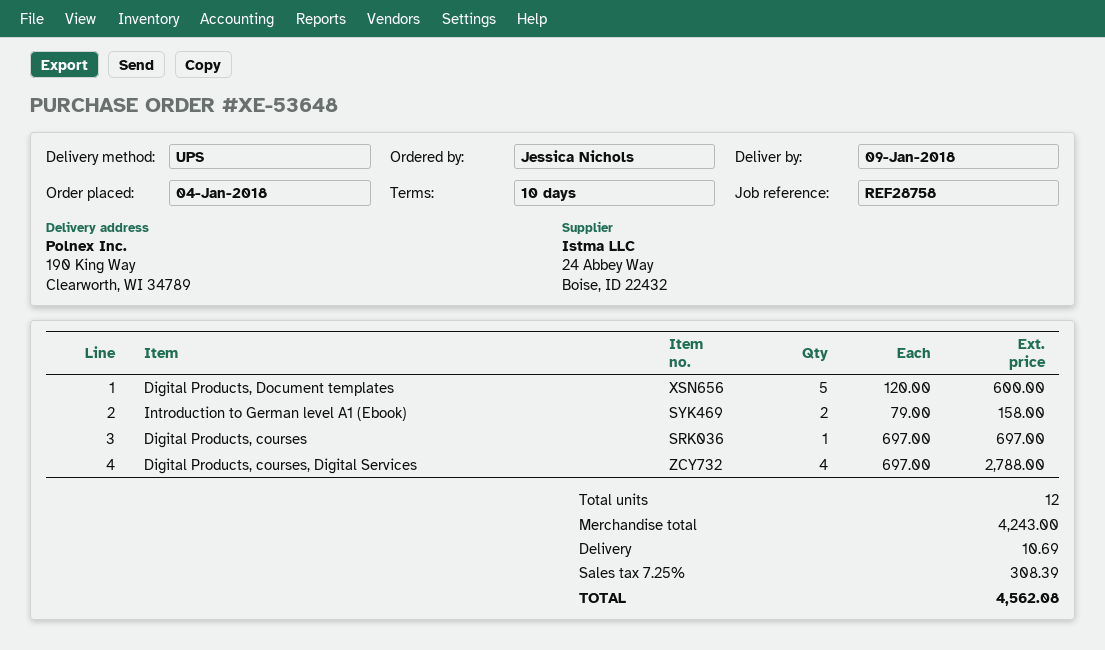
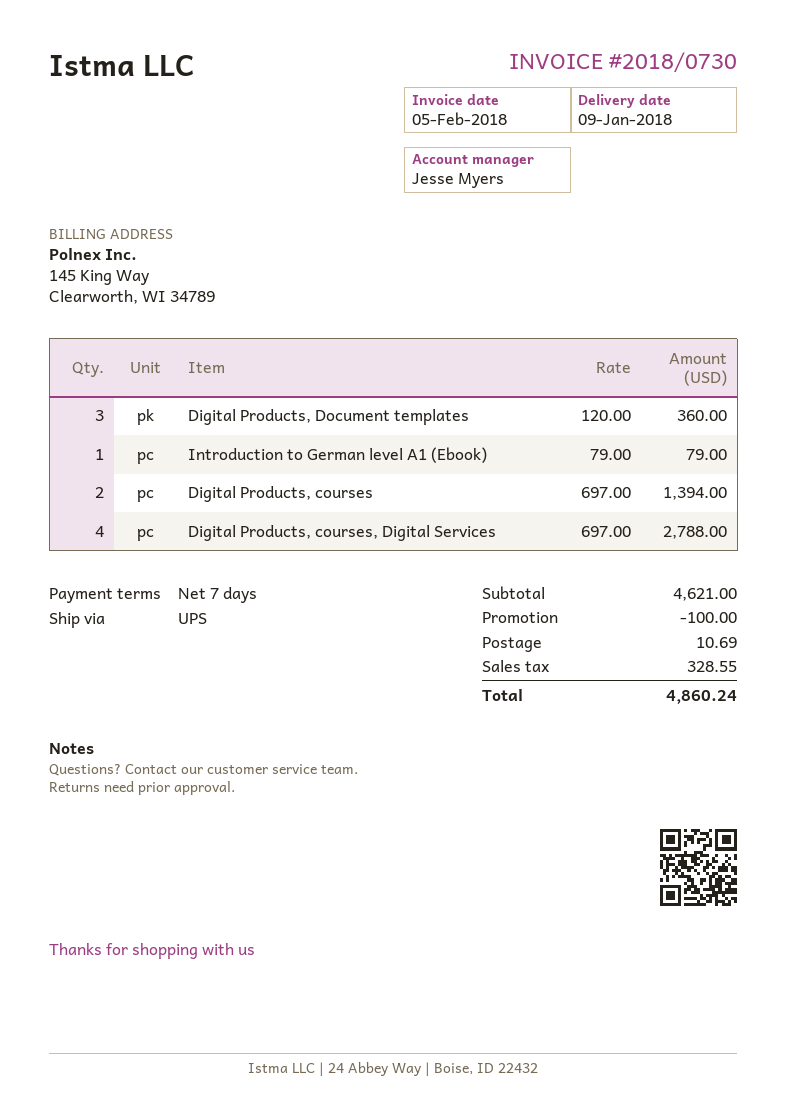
payment terms: 10 days -> 7 days
Digital Products, Document templates: 5 x 120.00 = 600.00 -> 3 x 120.00 = 360.00
Introduction to German level A1 (Ebook): 2 x 79.00 = 158.00 -> 1 x 79.00 = 79.00
Digital Products, courses: 1 x 697.00 = 697.00 -> 2 x 697.00 = 1394.00
subtotal: 4243.00 -> 4621.00
discount: none -> 100.00
tax: 308.39 -> 328.55
total: 4562.08 -> 4860.24

